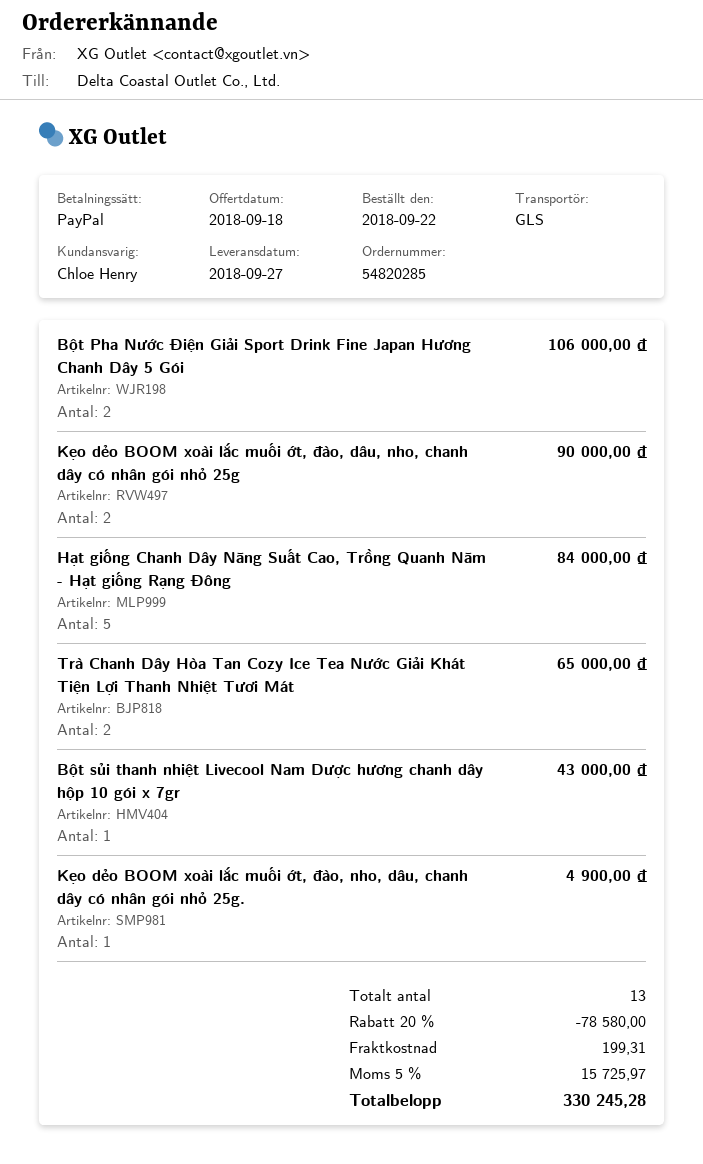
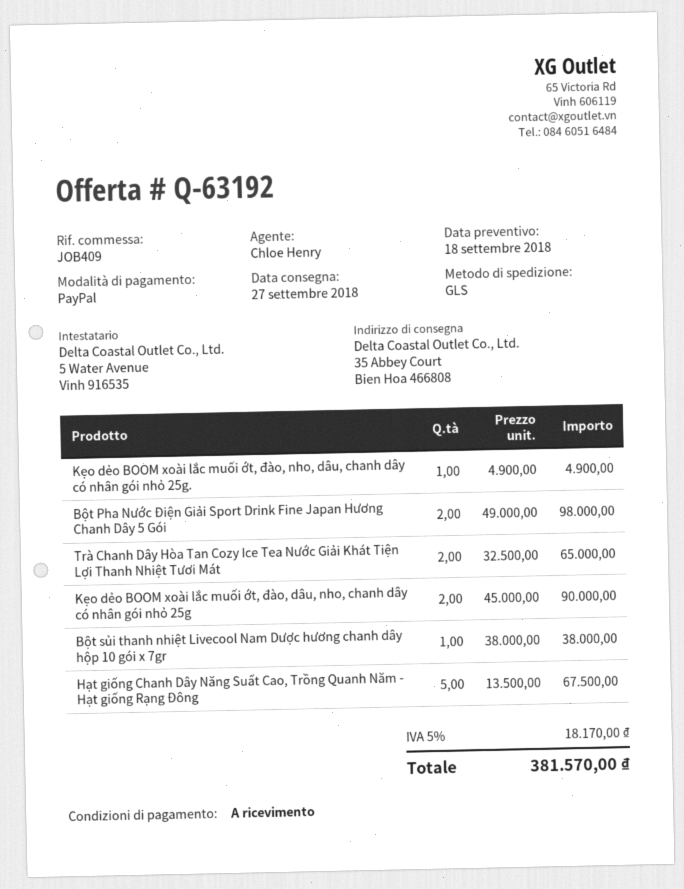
Bột Pha Nước Điện Giải Sport Drink Fine Japan Hương Chanh Dây 5 Gói: 2 for 106000.00 -> 2 for 98000.00
Hạt giống Chanh Dây Năng Suất Cao, Trồng Quanh Năm - Hạt giống Rạng Đông: 5 for 84000.00 -> 5 for 67500.00
Bột sủi thanh nhiệt Livecool Nam Dược hương chanh dây hộp 10 gói x 7gr: 1 for 43000.00 -> 1 for 38000.00
discount: 20% = 78580.00 -> none
shipping: 199.31 -> none
tax: 5% = 15725.97 -> 5% = 18170.00
total: 330245.28 -> 381570.00

